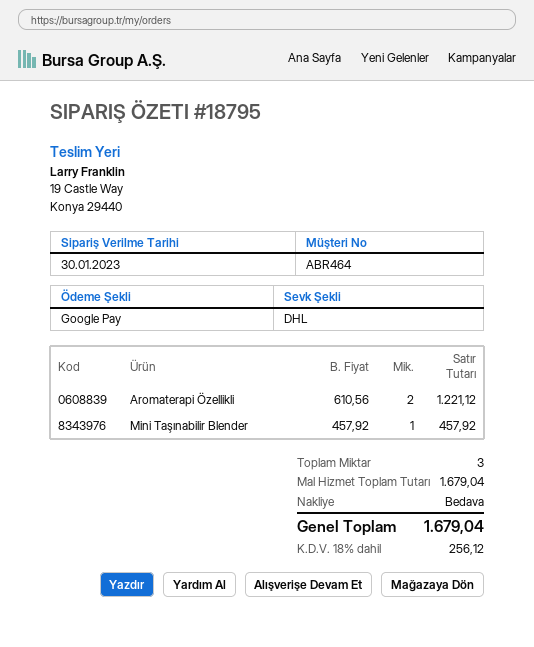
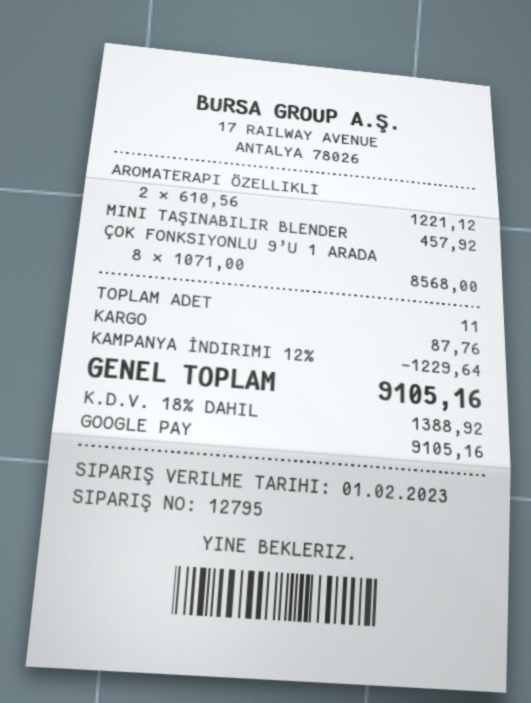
order number: 18795 -> 12795
order date: 2023-01-30 -> 2023-02-01
ÇOK FONKSIYONLU 9’U 1 ARADA: none -> 8 x 1071.00 = 8568.00
total quantity: 3 -> 11
discount: none -> 12% = 1229.64
shipping: 0.00 -> 87.76
tax: 18% = 256.12 -> 18% = 1388.92
total: 1679.04 -> 9105.16

